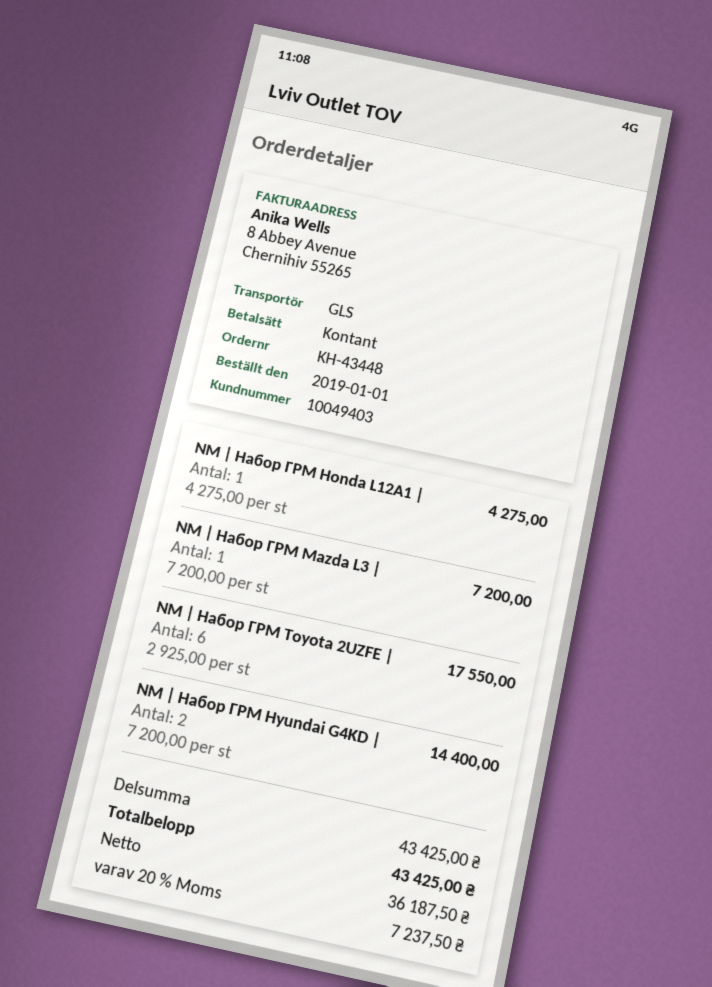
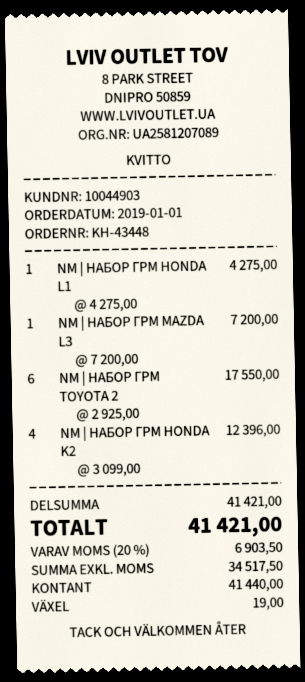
customer number: 10049403 -> 10044903
NM | Набор ГРМ Hyundai G4KD |: 2 x 7200.00 = 14400.00 -> none
NM | НАБОР ГРМ HONDA K2: none -> 4 x 3099.00 = 12396.00
subtotal: 43425.00 -> 41421.00
net: 36187.50 -> 34517.50
tax: 20% = 7237.50 -> 20% = 6903.50
total: 43425.00 -> 41421.00

